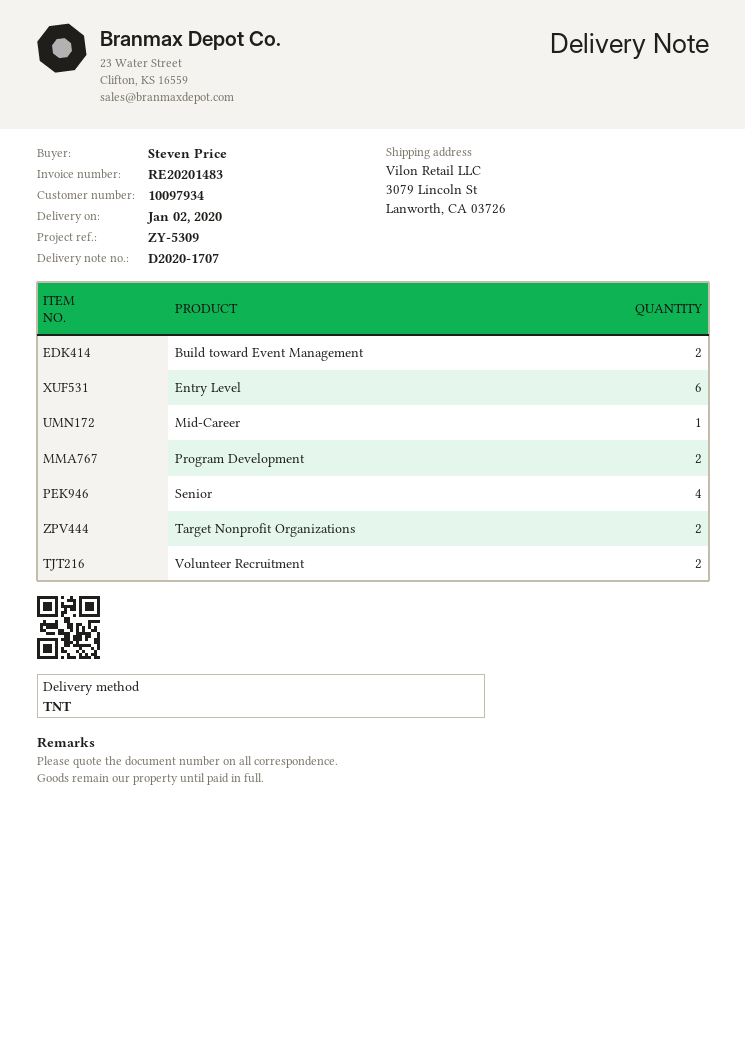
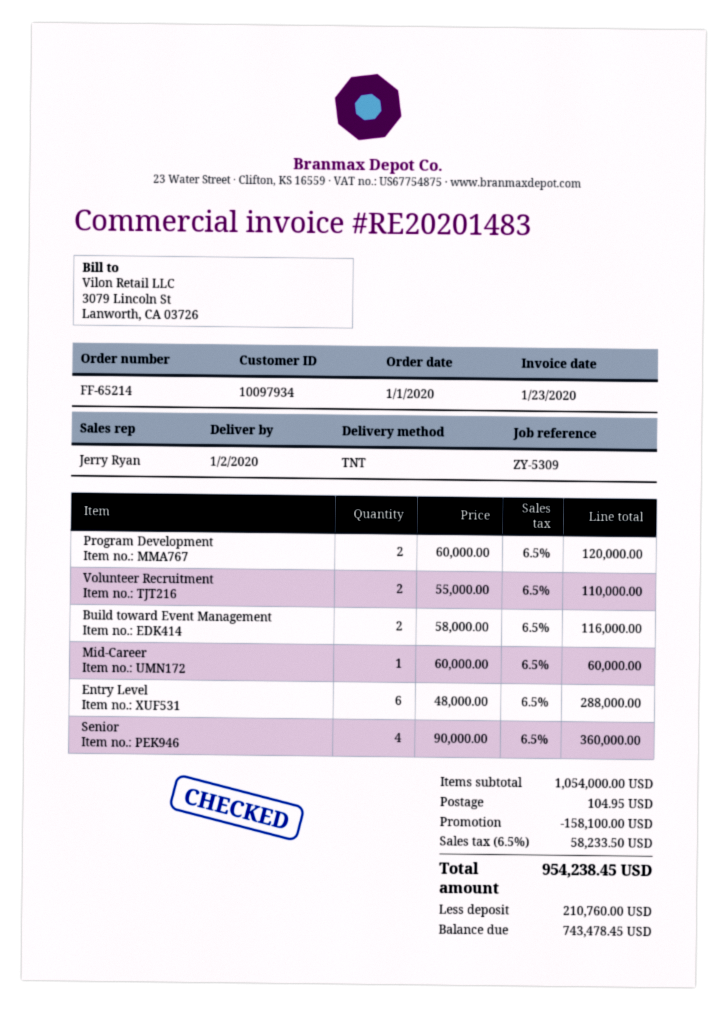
Target Nonprofit Organizations: 2 -> none

